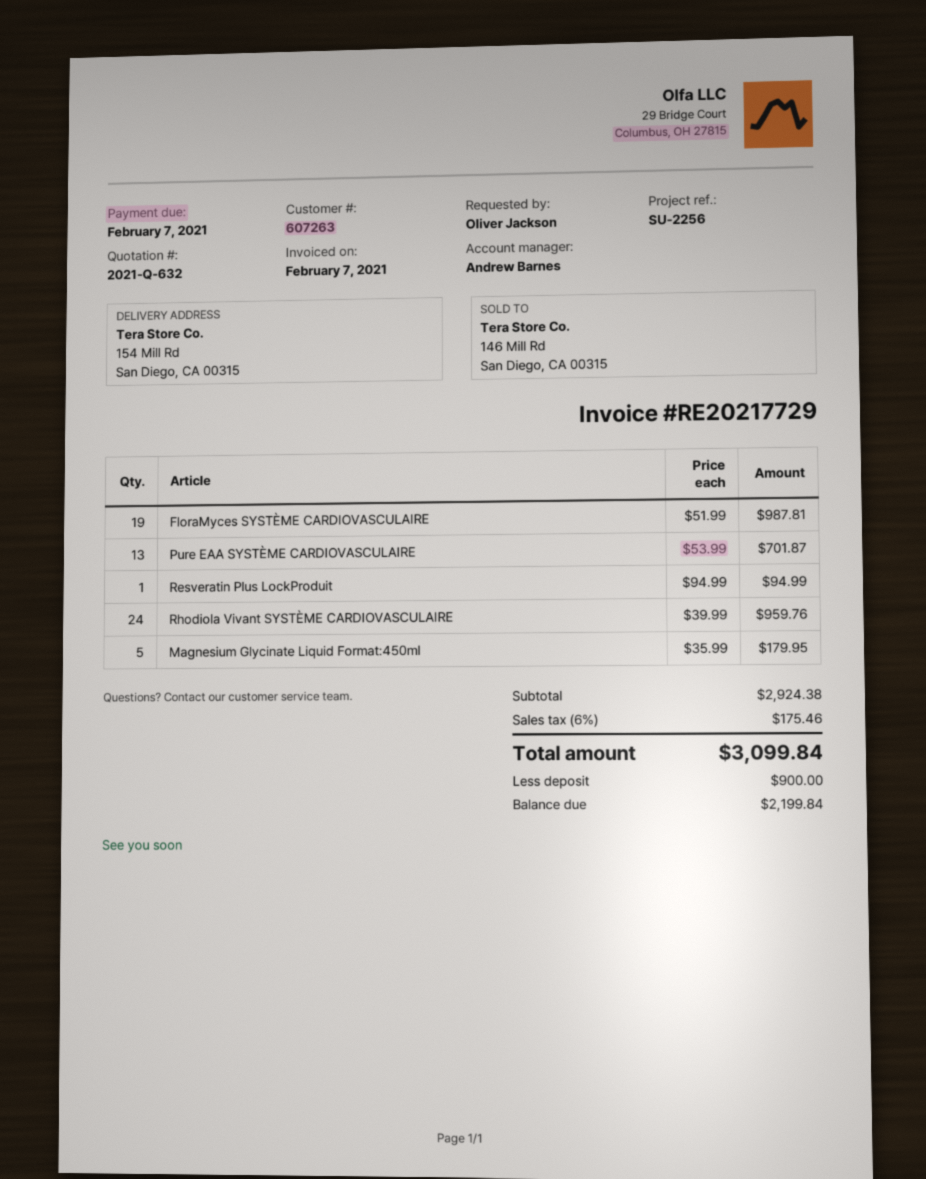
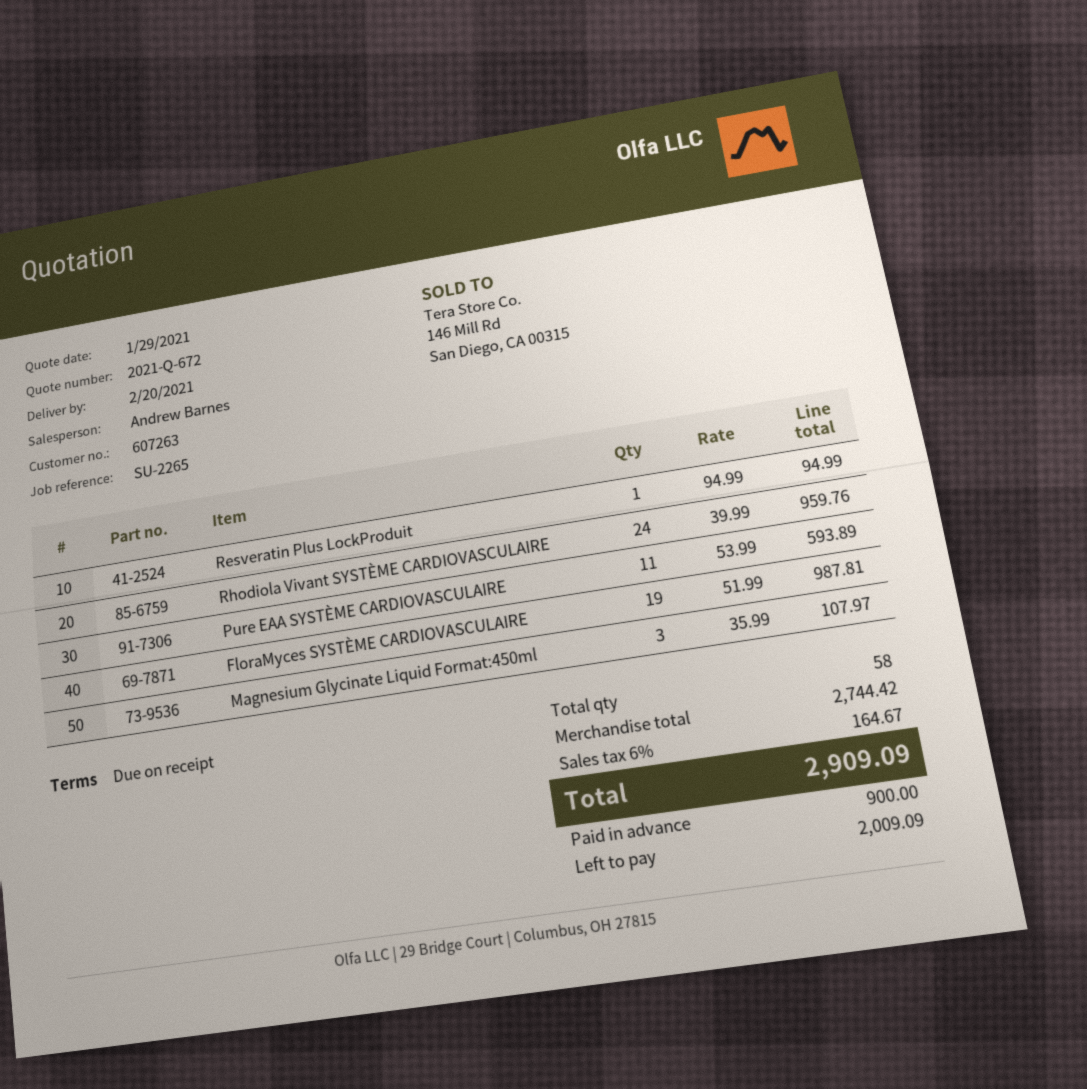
quote number: 2021-Q-632 -> 2021-Q-672
reference: SU-2256 -> SU-2265
Pure EAA SYSTÈME CARDIOVASCULAIRE: 13 x 53.99 = 701.87 -> 11 x 53.99 = 593.89
Magnesium Glycinate Liquid Format:450ml: 5 x 35.99 = 179.95 -> 3 x 35.99 = 107.97
subtotal: 2924.38 -> 2744.42
tax: 6% = 175.46 -> 6% = 164.67
total: 3099.84 -> 2909.09
balance: 2199.84 -> 2009.09

